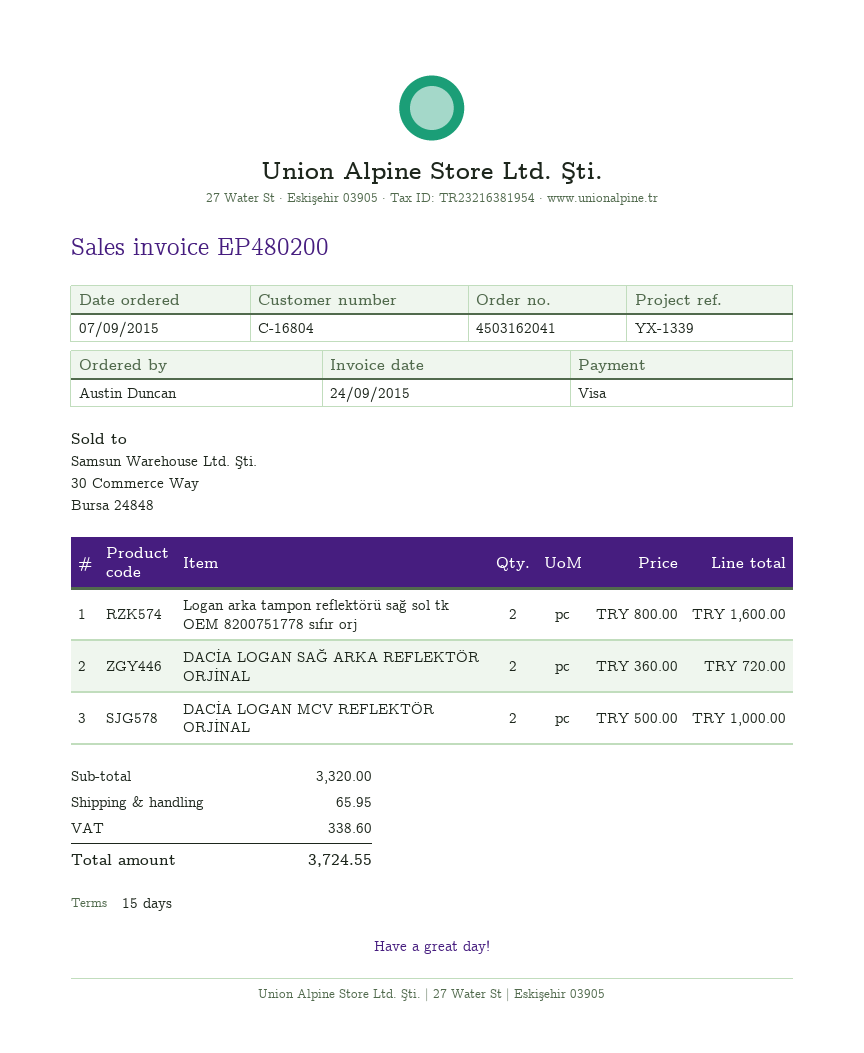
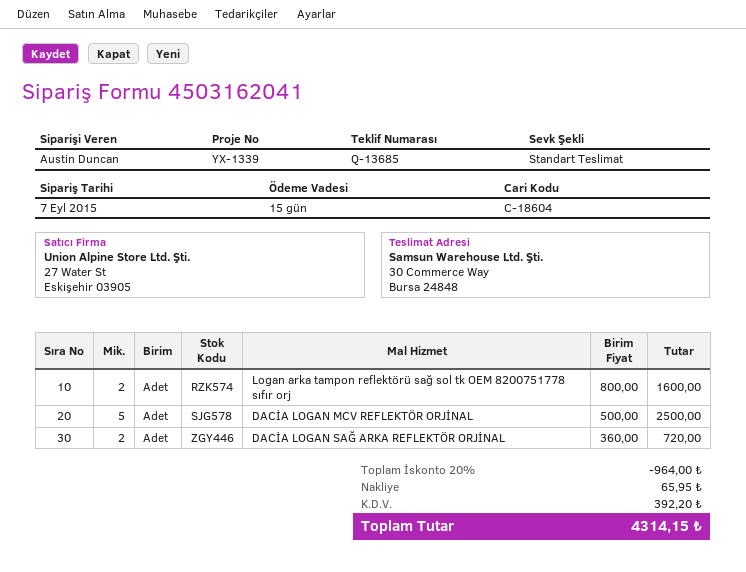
customer number: C-16804 -> C-18604
DACİA LOGAN MCV REFLEKTÖR ORJİNAL: 2 x 500.00 = 1000.00 -> 5 x 500.00 = 2500.00
discount: none -> 20% = 964.00
tax: 338.60 -> 392.20
total: 3724.55 -> 4314.15

